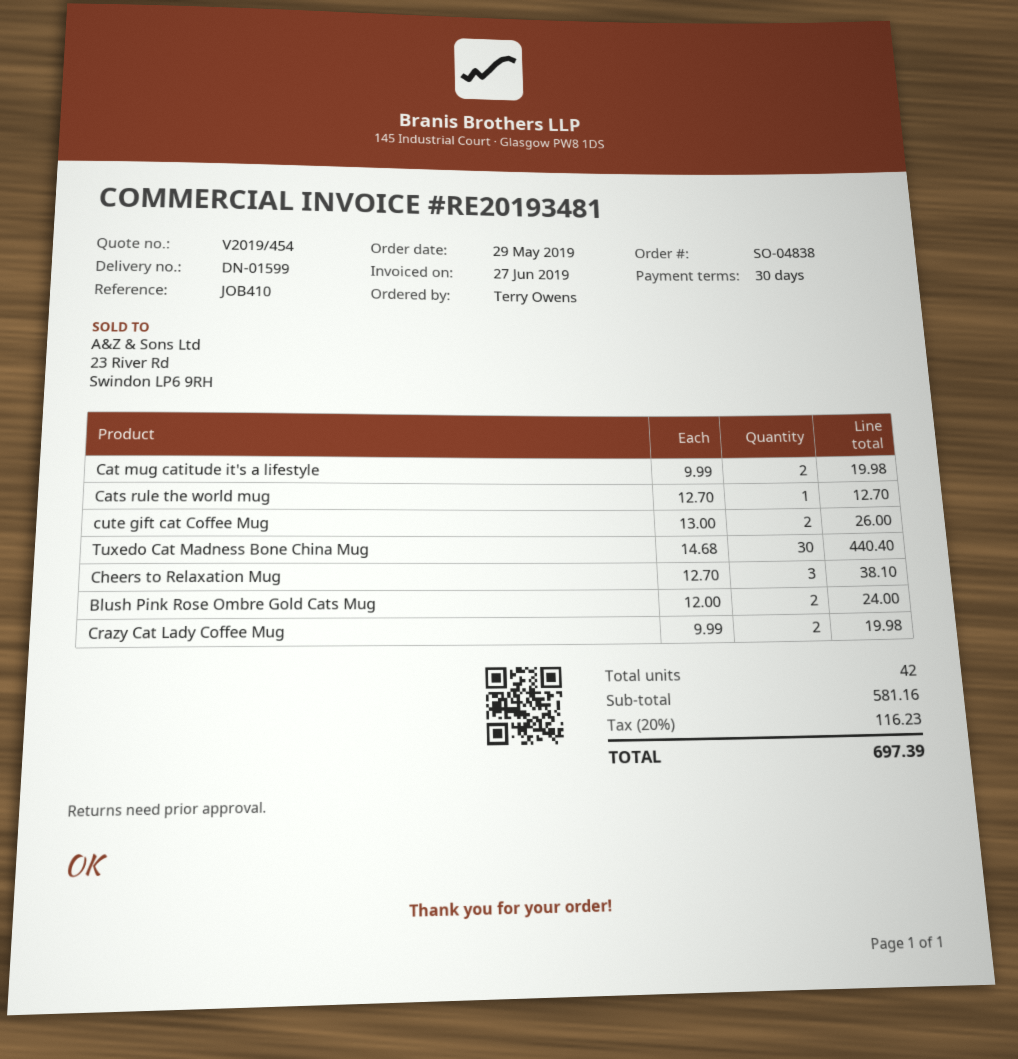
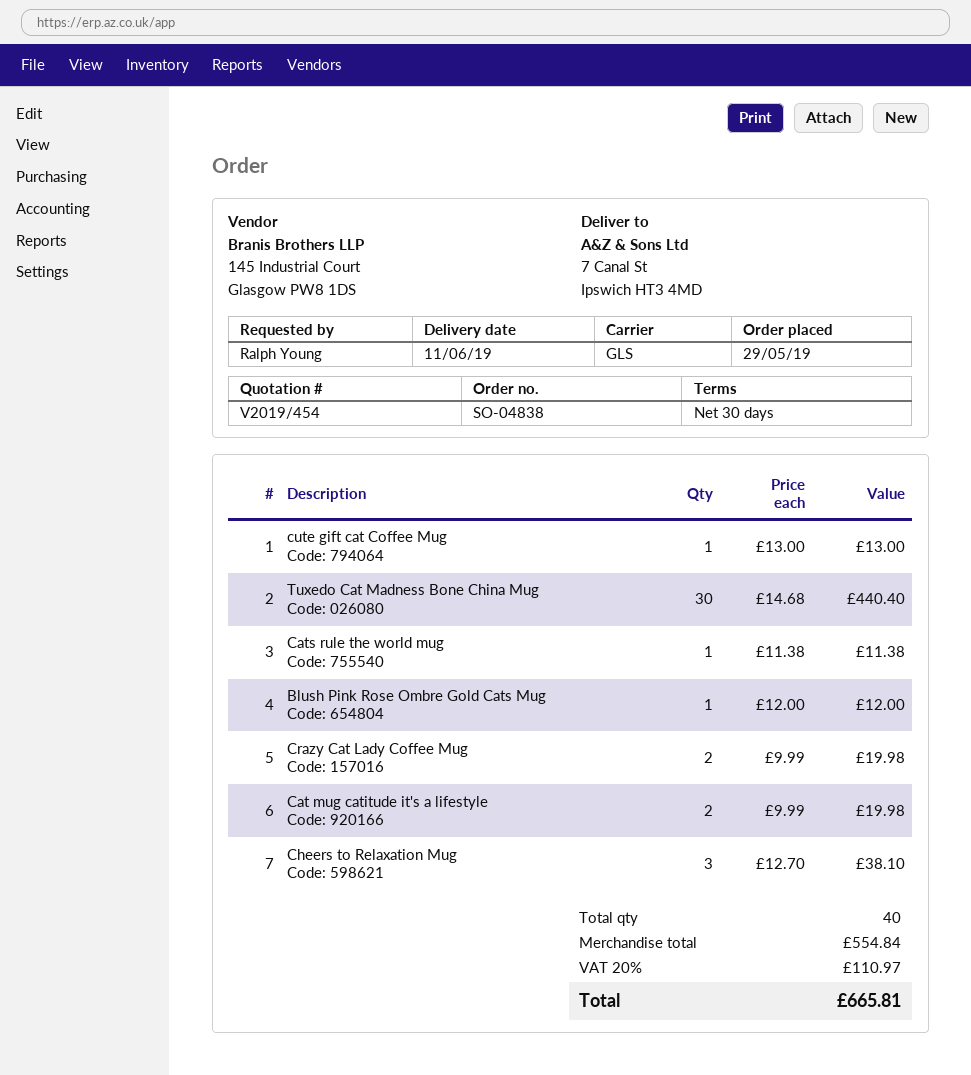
ordered by: Terry Owens -> Ralph Young
Cats rule the world mug: 1 x 12.70 = 12.70 -> 1 x 11.38 = 11.38
cute gift cat Coffee Mug: 2 x 13.00 = 26.00 -> 1 x 13.00 = 13.00
Blush Pink Rose Ombre Gold Cats Mug: 2 x 12.00 = 24.00 -> 1 x 12.00 = 12.00
total quantity: 42 -> 40
subtotal: 581.16 -> 554.84
tax: 20% = 116.23 -> 20% = 110.97
total: 697.39 -> 665.81

